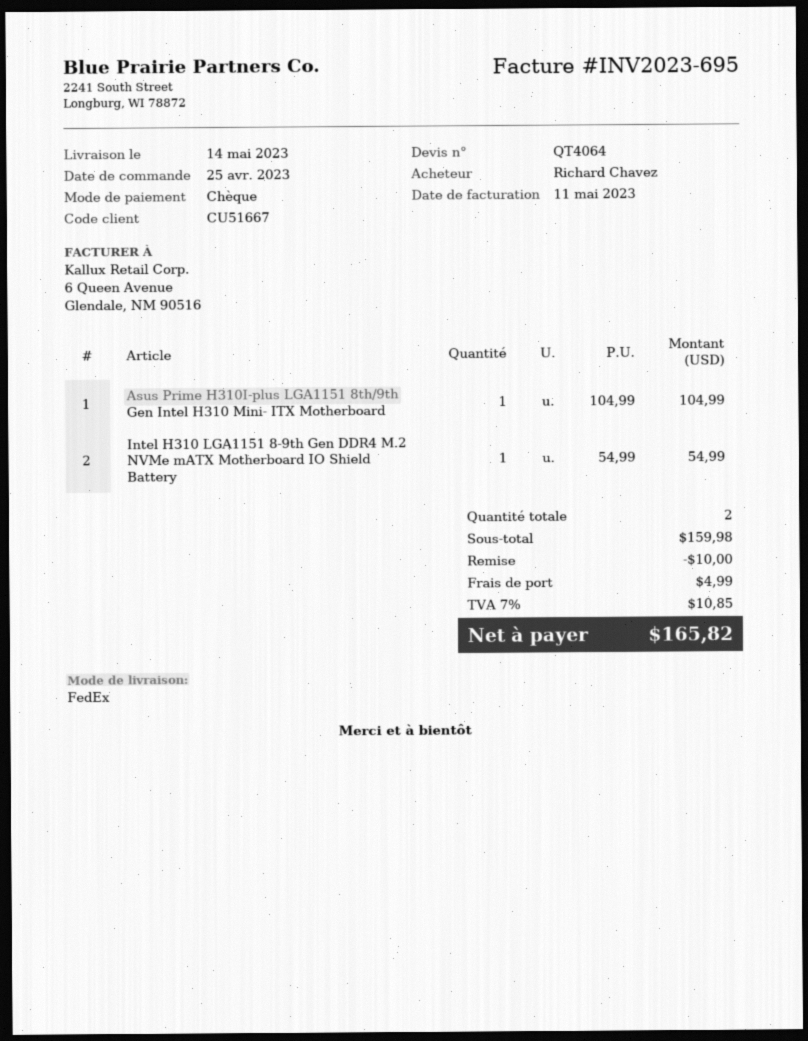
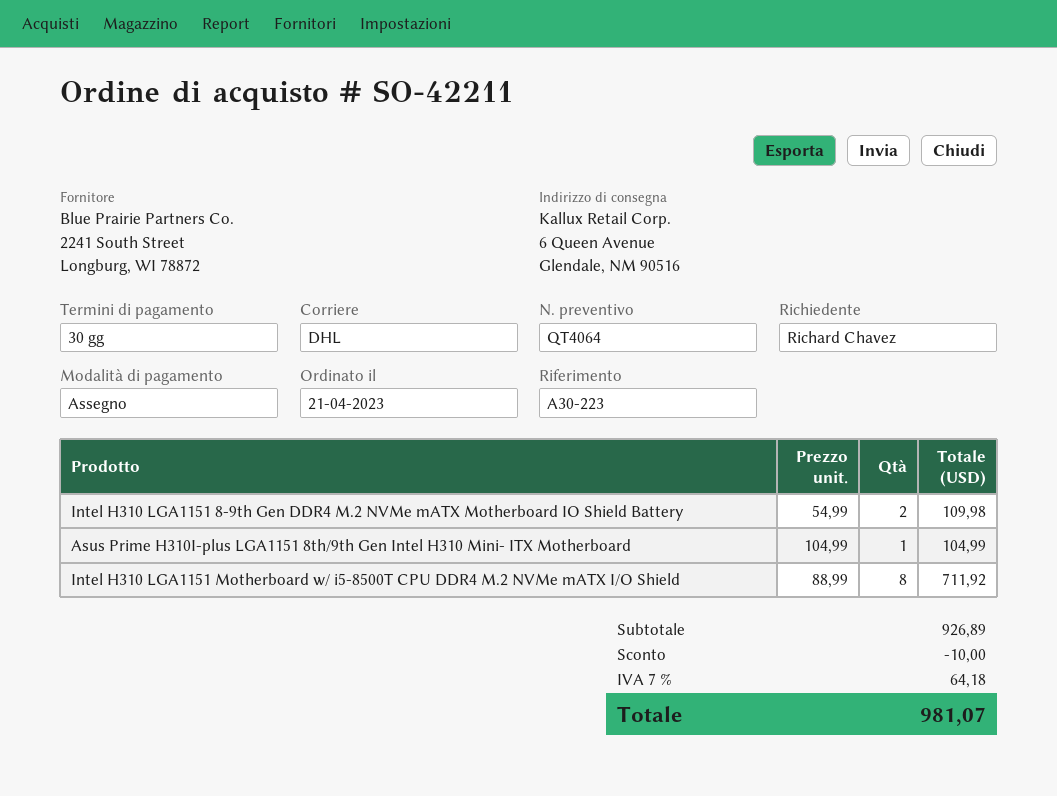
order date: 2023-04-25 -> 2023-04-21
shipping method: FedEx -> DHL
Intel H310 LGA1151 8-9th Gen DDR4 M.2 NVMe mATX Motherboard IO Shield Battery: 1 x 54.99 = 54.99 -> 2 x 54.99 = 109.98
Intel H310 LGA1151 Motherboard w/ i5-8500T CPU DDR4 M.2 NVMe mATX I/O Shield: none -> 8 x 88.99 = 711.92
subtotal: 159.98 -> 926.89
shipping: 4.99 -> none
tax: 7% = 10.85 -> 7% = 64.18
total: 165.82 -> 981.07

